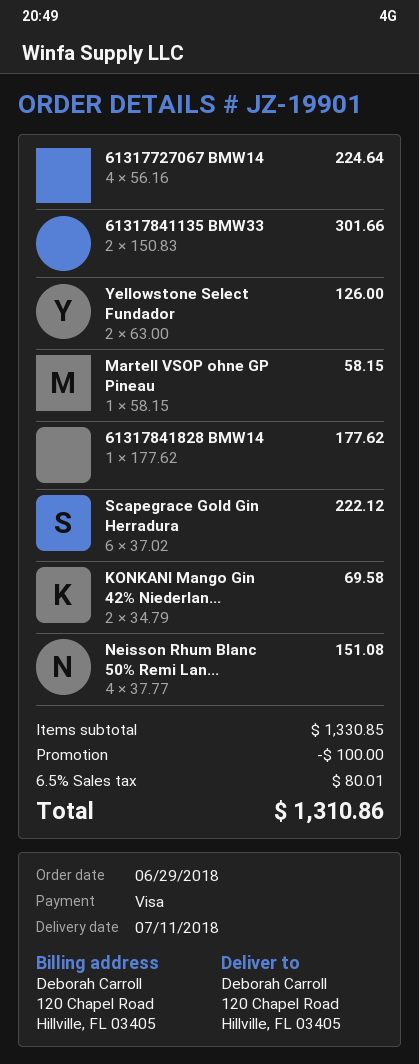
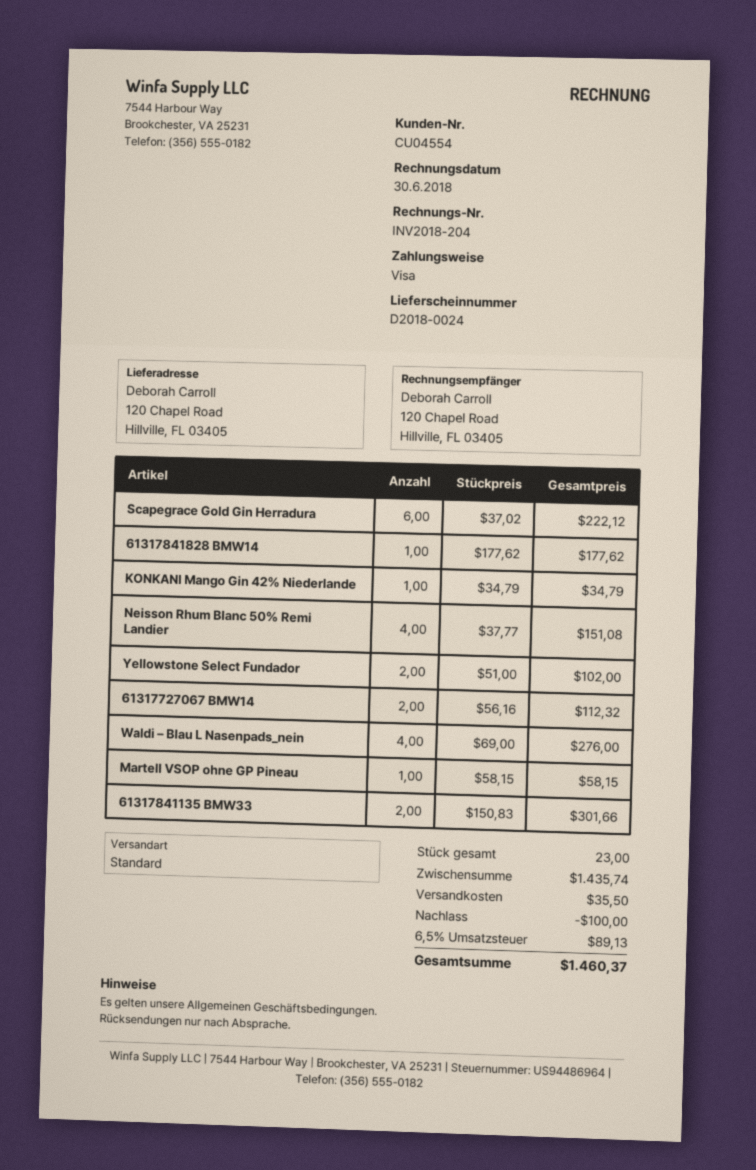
61317727067 BMW14: 4 x 56.16 = 224.64 -> 2 x 56.16 = 112.32
Yellowstone Select Fundador: 2 x 63.00 = 126.00 -> 2 x 51.00 = 102.00
KONKANI Mango Gin 42% Niederlan...: 2 x 34.79 = 69.58 -> 1 x 34.79 = 34.79
Waldi – Blau L Nasenpads_nein: none -> 4 x 69.00 = 276.00
subtotal: 1330.85 -> 1435.74
shipping: none -> 35.50
tax: 6.5% = 80.01 -> 6.5% = 89.13
total: 1310.86 -> 1460.37

